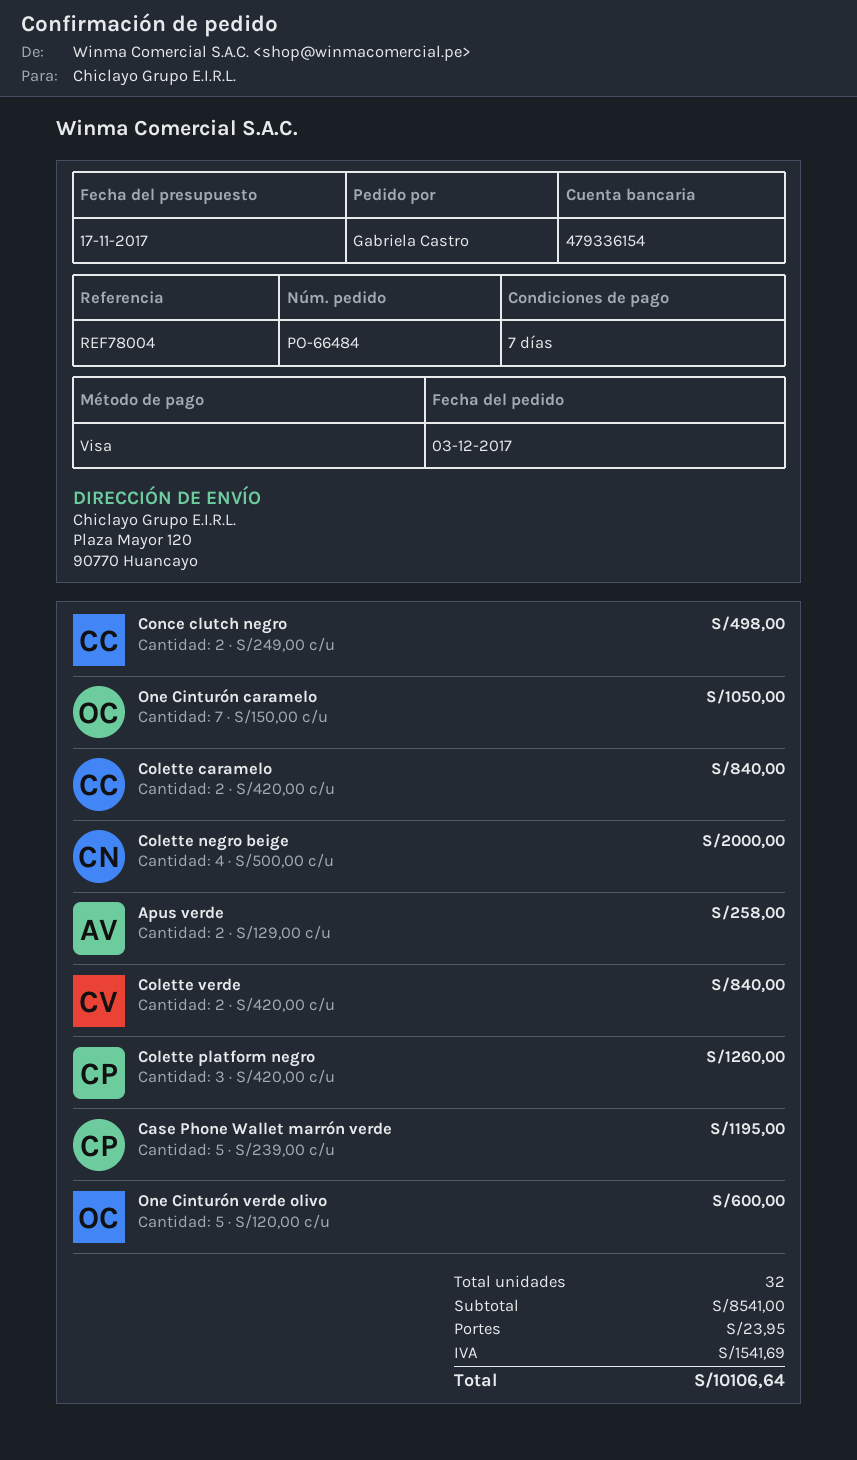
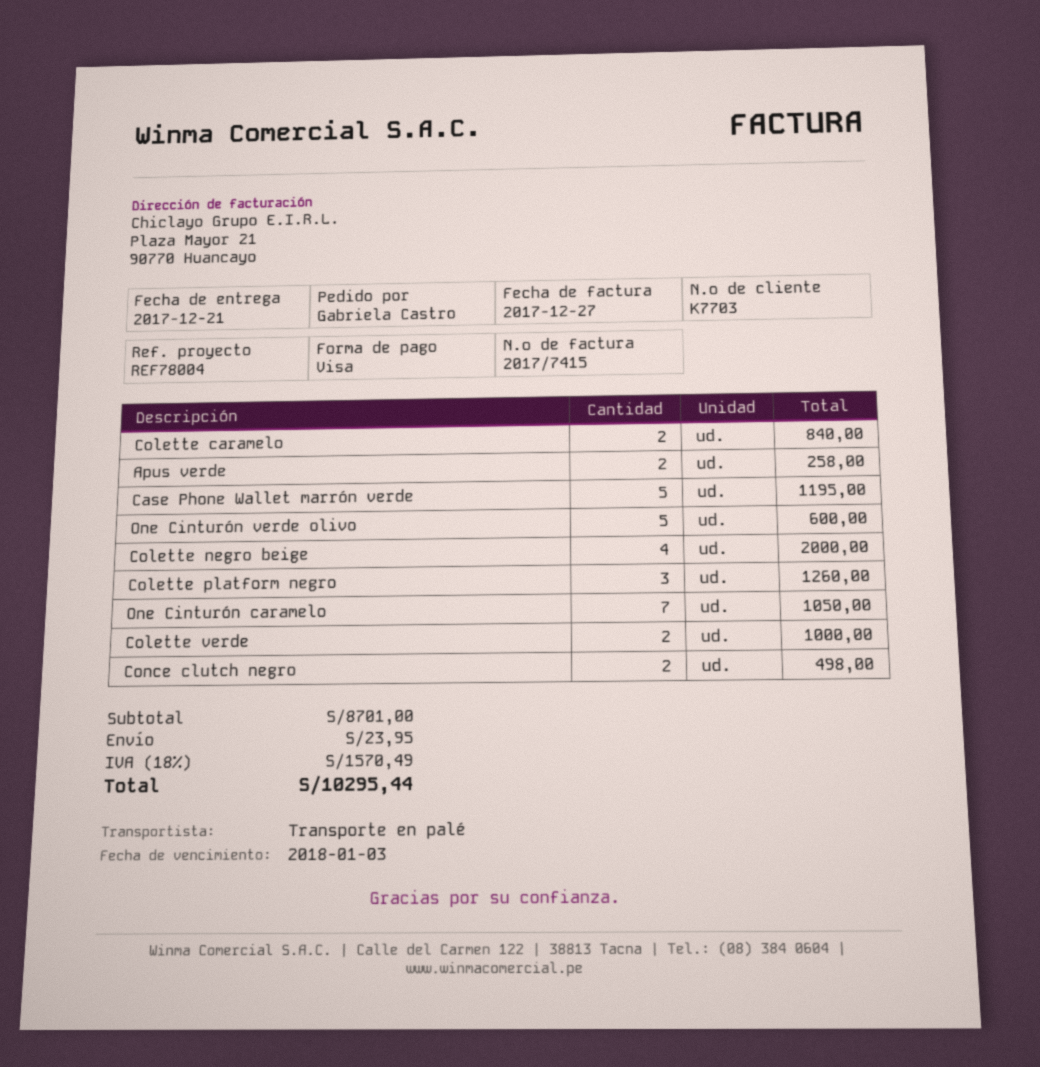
Colette verde: 2 for 840.00 -> 2 for 1000.00
subtotal: 8541.00 -> 8701.00
tax: 1541.69 -> 1570.49
total: 10106.64 -> 10295.44

